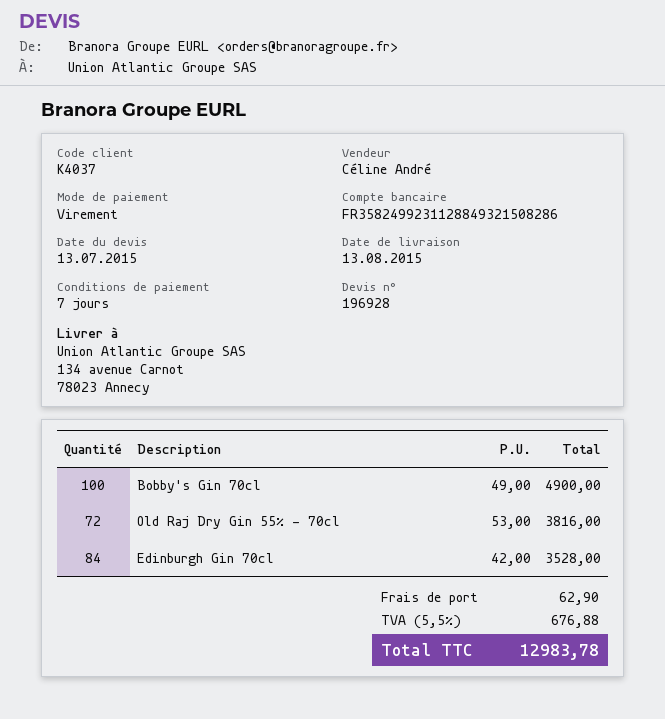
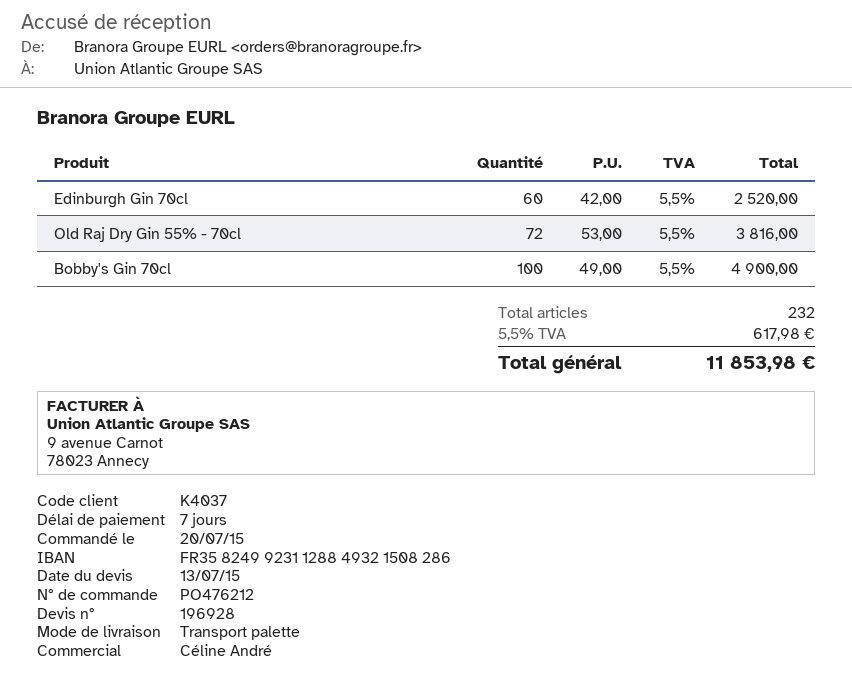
Edinburgh Gin 70cl: 84 x 42.00 = 3528.00 -> 60 x 42.00 = 2520.00
shipping: 62.90 -> none
tax: 5.5% = 676.88 -> 5.5% = 617.98
total: 12983.78 -> 11853.98

